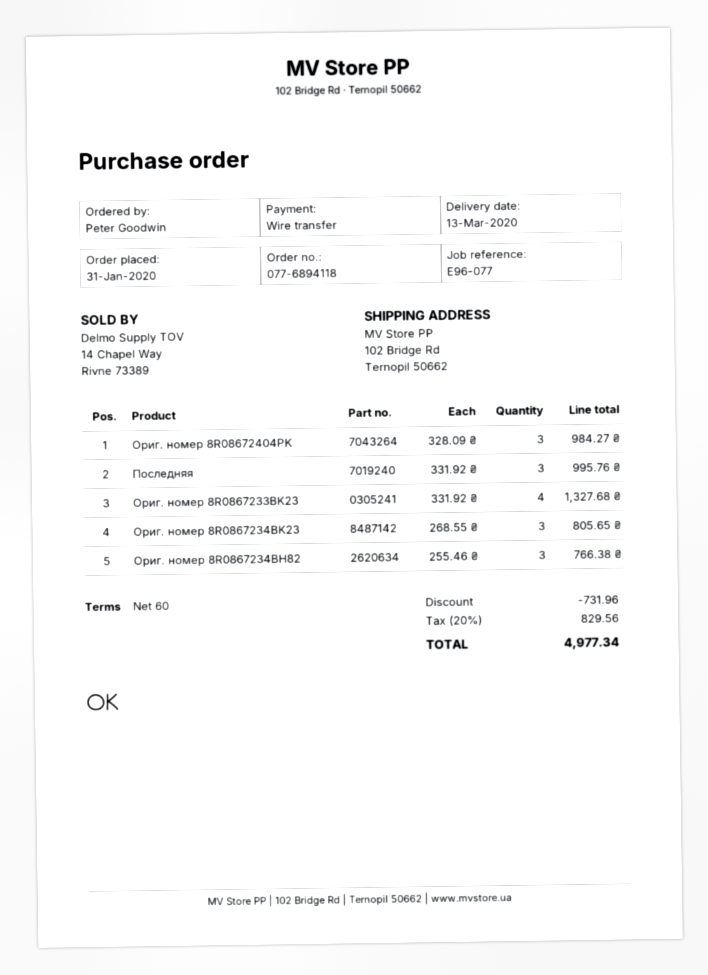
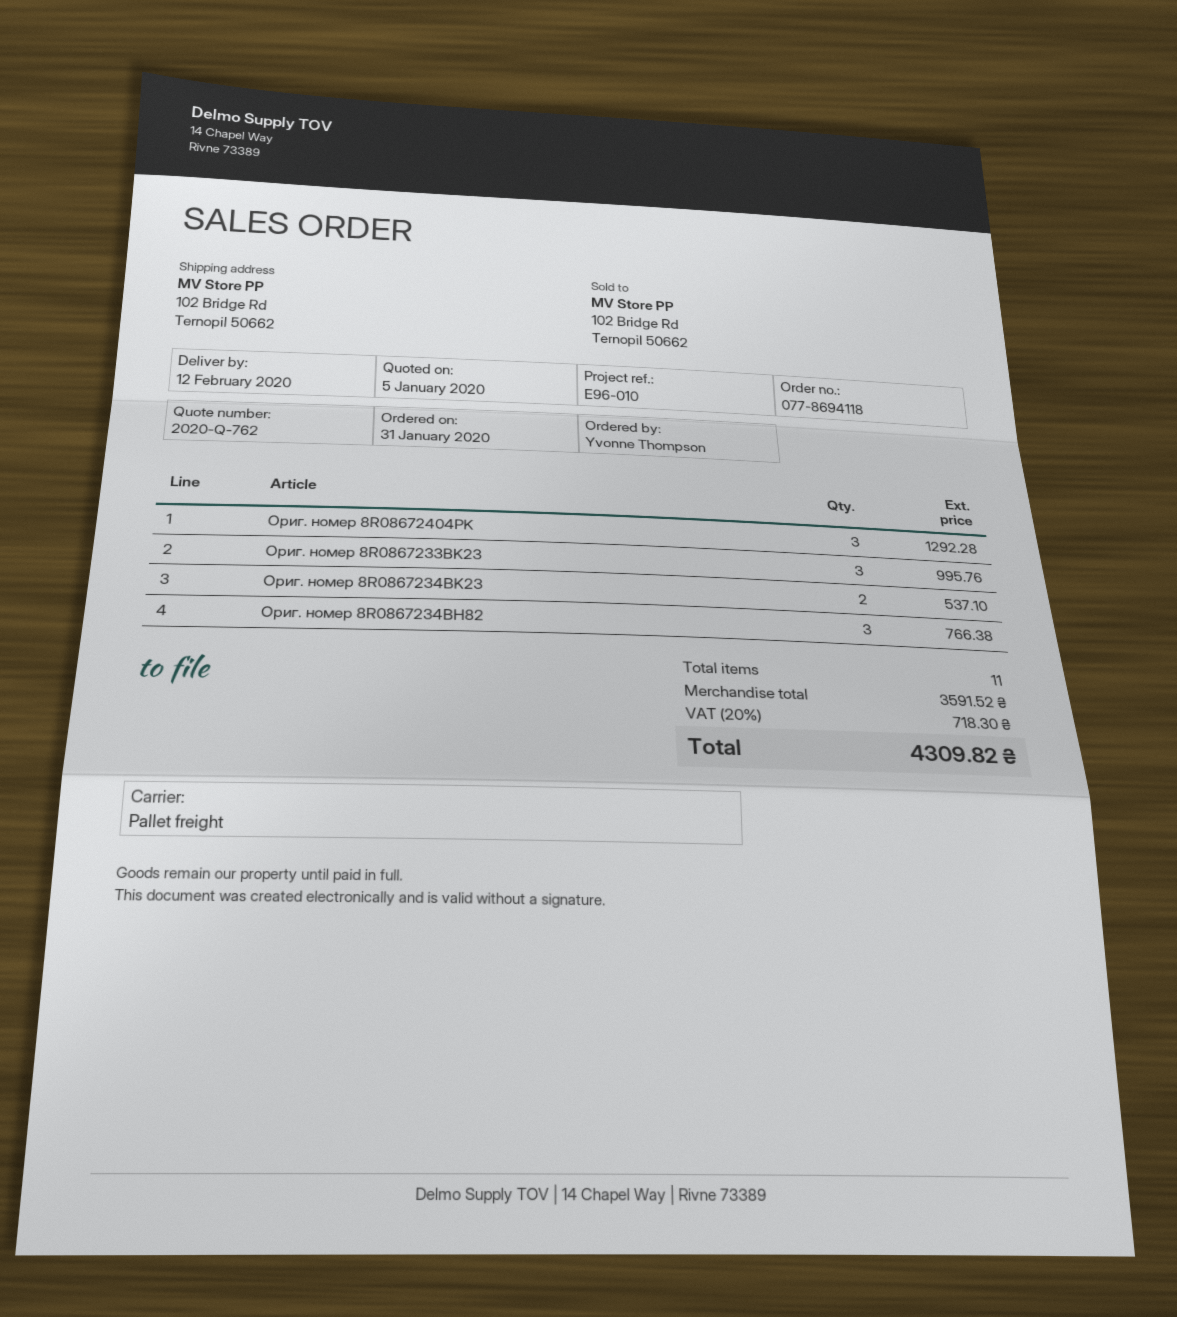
order number: 077-6894118 -> 077-8694118
delivery date: 2020-03-13 -> 2020-02-12
reference: E96-077 -> E96-010
ordered by: Peter Goodwin -> Yvonne Thompson
Ориг. номер 8R08672404PK: 3 for 984.27 -> 3 for 1292.28
Последняя: 3 for 995.76 -> none
Ориг. номер 8R0867233BK23: 4 for 1327.68 -> 3 for 995.76
Ориг. номер 8R0867234BK23: 3 for 805.65 -> 2 for 537.10
discount: 731.96 -> none
tax: 20% = 829.56 -> 20% = 718.30
total: 4977.34 -> 4309.82

